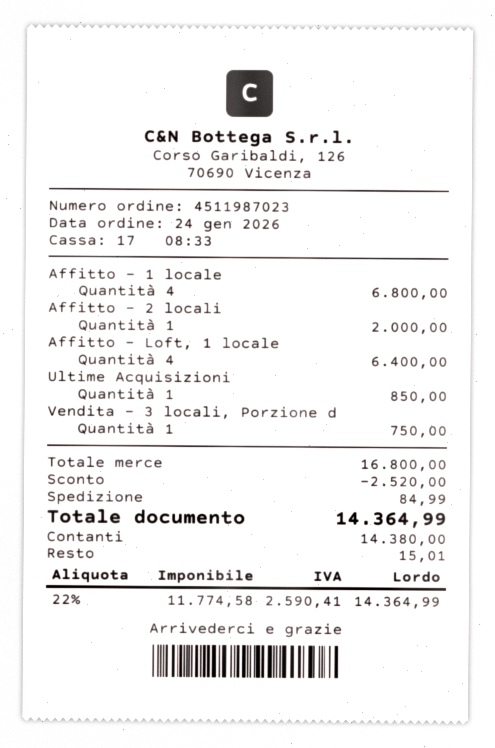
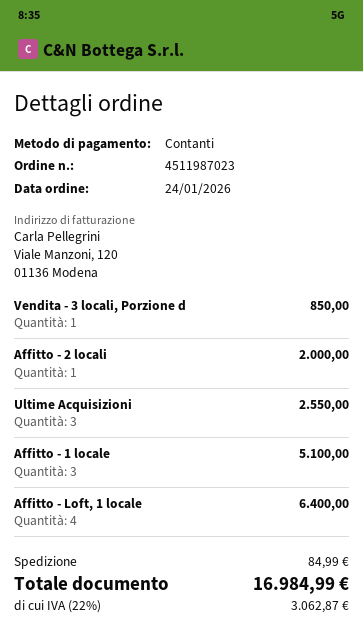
Affitto - 1 locale: 4 for 6800.00 -> 3 for 5100.00
Ultime Acquisizioni: 1 for 850.00 -> 3 for 2550.00
Vendita - 3 locali, Porzione d: 1 for 750.00 -> 1 for 850.00
discount: 2520.00 -> none
tax: 22% = 2590.41 -> 22% = 3062.87
total: 14364.99 -> 16984.99

